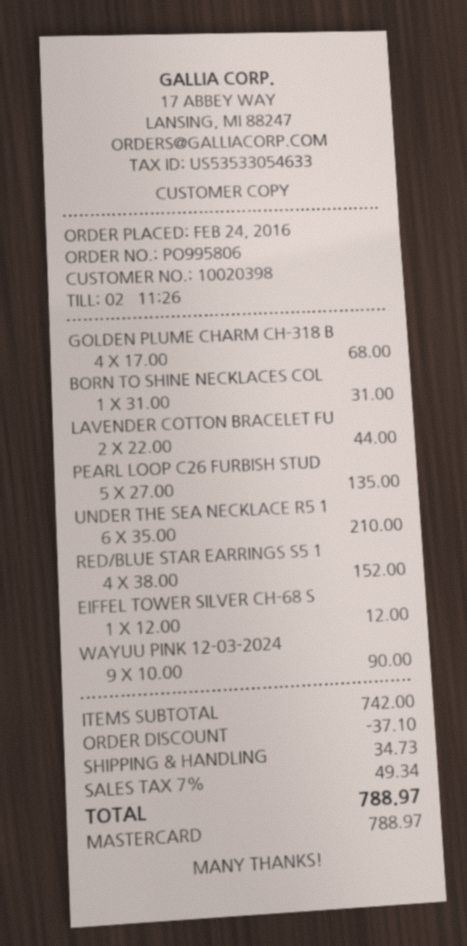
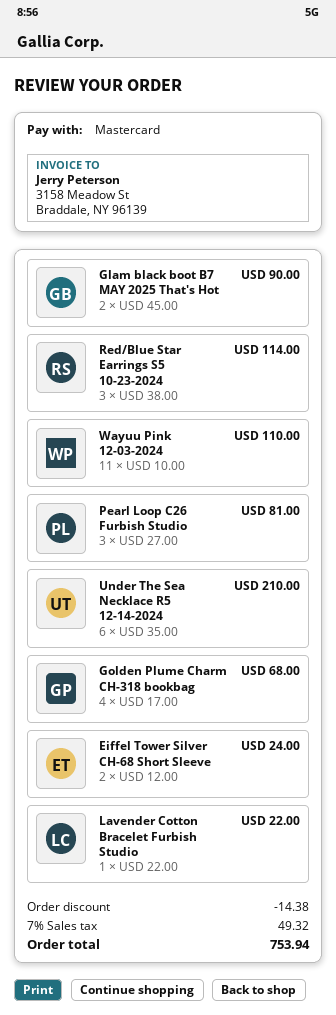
BORN TO SHINE NECKLACES COL: 1 x 31.00 = 31.00 -> none
LAVENDER COTTON BRACELET FU: 2 x 22.00 = 44.00 -> 1 x 22.00 = 22.00
PEARL LOOP C26 FURBISH STUD: 5 x 27.00 = 135.00 -> 3 x 27.00 = 81.00
RED/BLUE STAR EARRINGS S5 1: 4 x 38.00 = 152.00 -> 3 x 38.00 = 114.00
EIFFEL TOWER SILVER CH-68 S: 1 x 12.00 = 12.00 -> 2 x 12.00 = 24.00
WAYUU PINK 12-03-2024: 9 x 10.00 = 90.00 -> 11 x 10.00 = 110.00
Glam black boot B7 MAY 2025 That's Hot: none -> 2 x 45.00 = 90.00
discount: 37.10 -> 14.38
shipping: 34.73 -> none
tax: 7% = 49.34 -> 7% = 49.32
total: 788.97 -> 753.94

